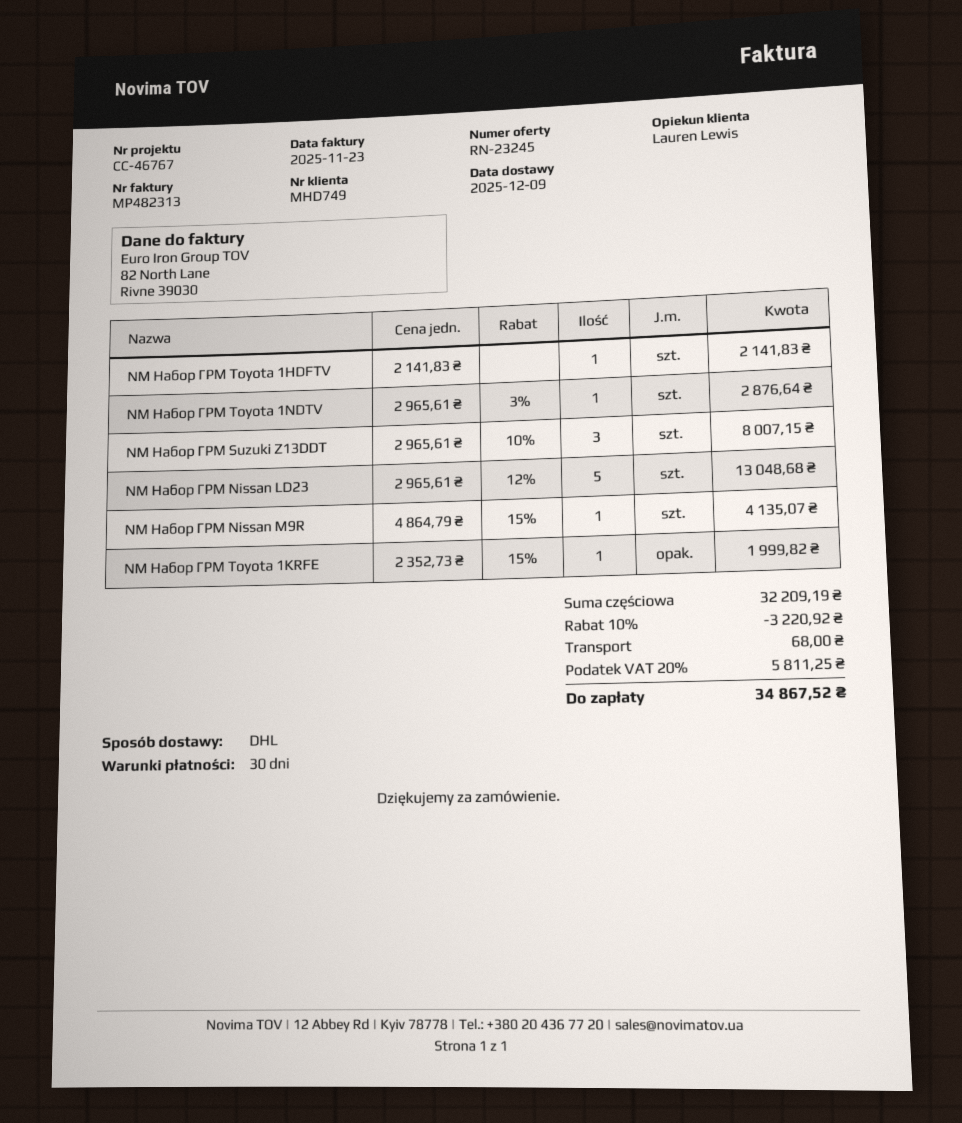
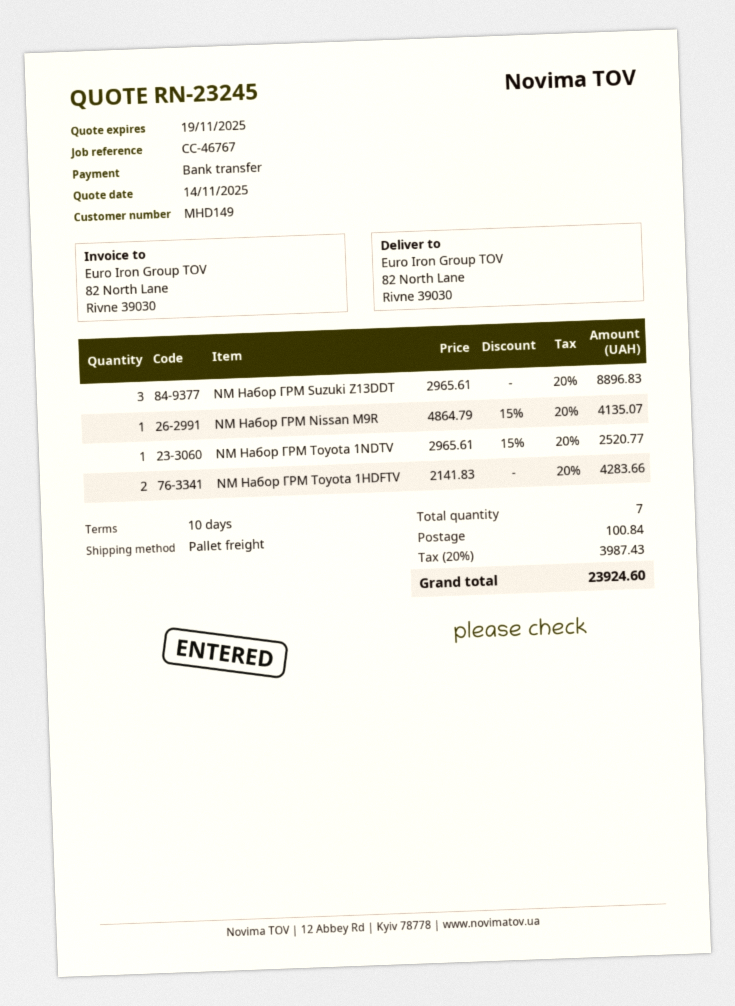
payment terms: 30 days -> 10 days
customer number: MHD749 -> MHD149
shipping method: DHL -> pallet freight
NM Набор ГРМ Toyota 1HDFTV: 1 x 2141.83 = 2141.83 -> 2 x 2141.83 = 4283.66
NM Набор ГРМ Toyota 1NDTV: 1 x 2965.61 - 3% = 2876.64 -> 1 x 2965.61 - 15% = 2520.77
NM Набор ГРМ Suzuki Z13DDT: 3 x 2965.61 - 10% = 8007.15 -> 3 x 2965.61 = 8896.83
NM Набор ГРМ Nissan LD23: 5 x 2965.61 - 12% = 13048.68 -> none
NM Набор ГРМ Toyota 1KRFE: 1 x 2352.73 - 15% = 1999.82 -> none
discount: 10% = 3220.92 -> none
shipping: 68.00 -> 100.84
tax: 20% = 5811.25 -> 20% = 3987.43
total: 34867.52 -> 23924.60

